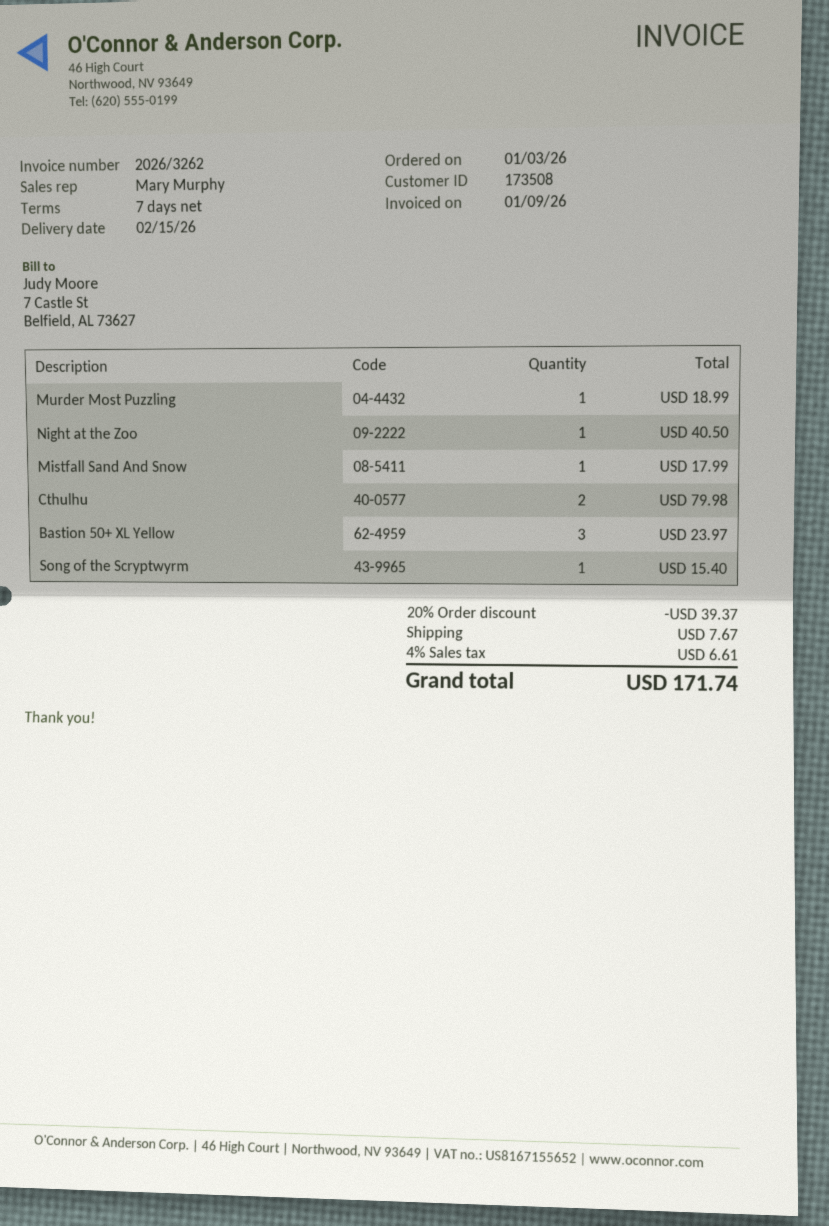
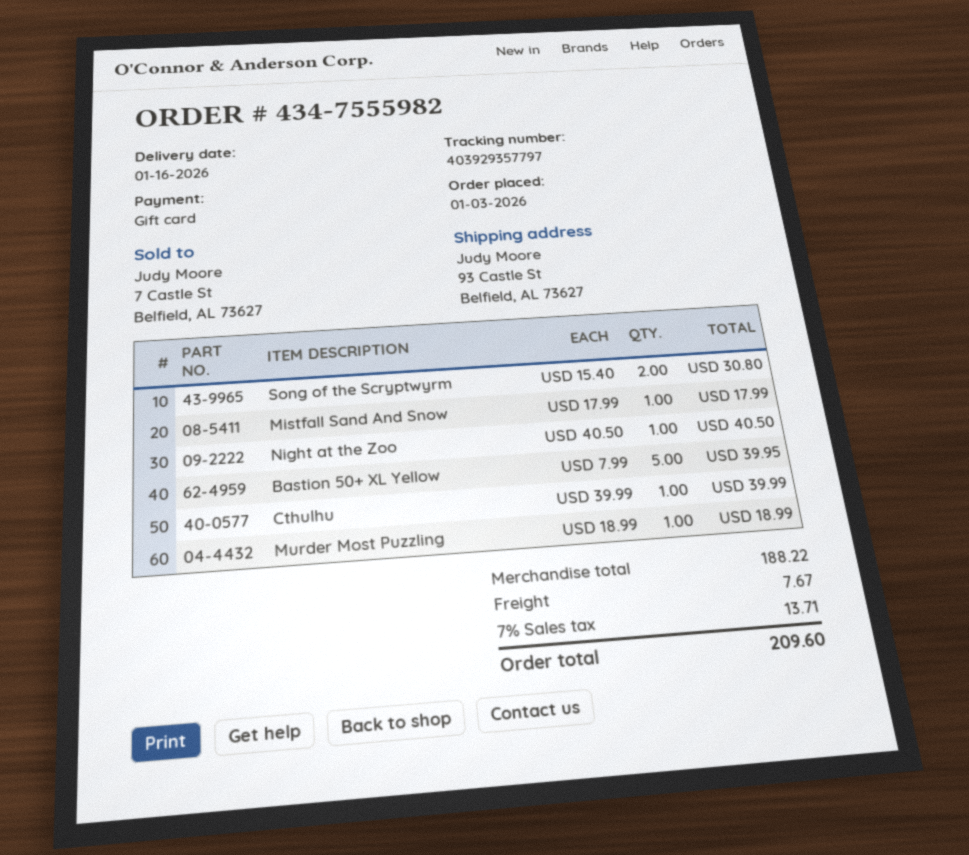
delivery date: 2026-02-15 -> 2026-01-16
Cthulhu: 2 for 79.98 -> 1 for 39.99
Bastion 50+ XL Yellow: 3 for 23.97 -> 5 for 39.95
Song of the Scryptwyrm: 1 for 15.40 -> 2 for 30.80
discount: 20% = 39.37 -> none
tax: 4% = 6.61 -> 7% = 13.71
total: 171.74 -> 209.60

